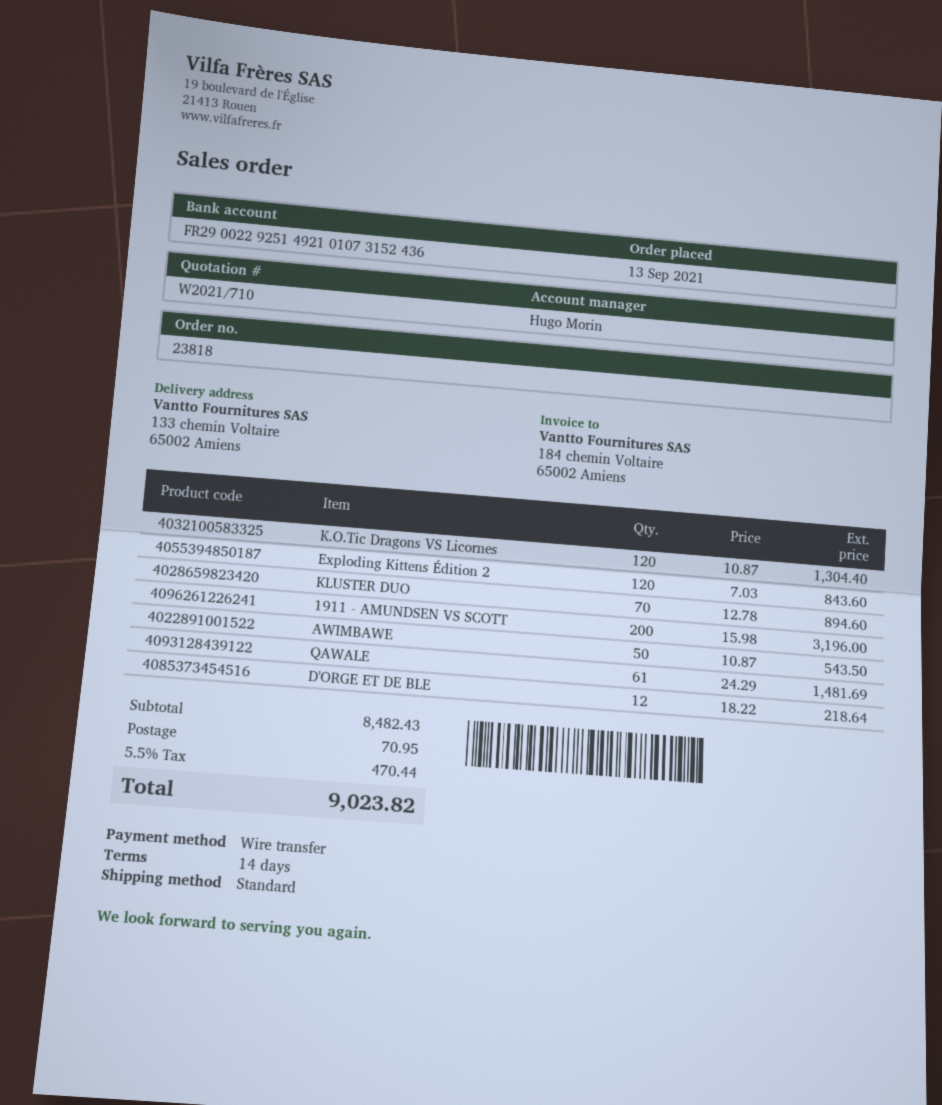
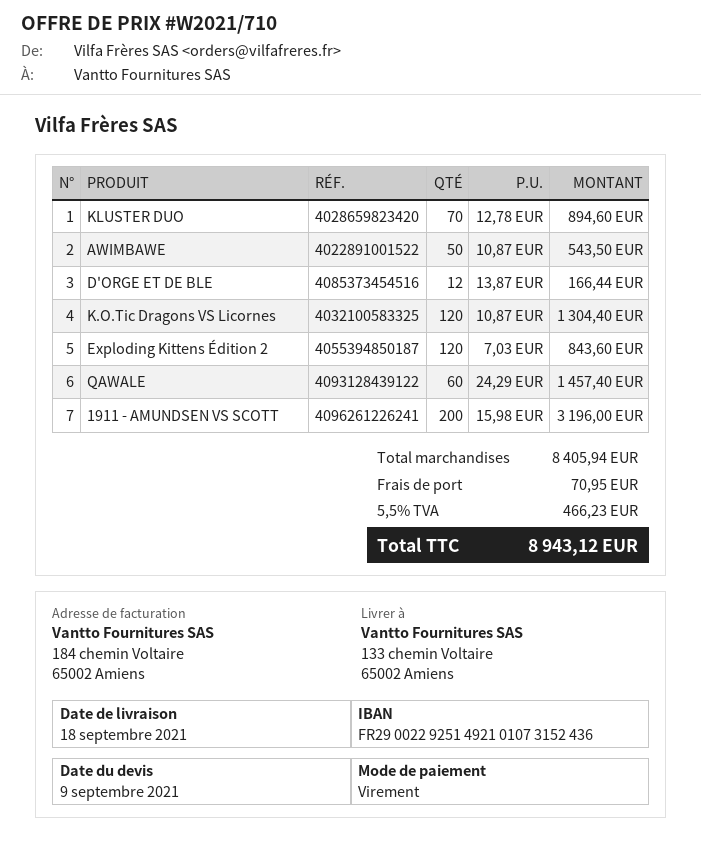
QAWALE: 61 x 24.29 = 1481.69 -> 60 x 24.29 = 1457.40
D'ORGE ET DE BLE: 12 x 18.22 = 218.64 -> 12 x 13.87 = 166.44
subtotal: 8482.43 -> 8405.94
tax: 5.5% = 470.44 -> 5.5% = 466.23
total: 9023.82 -> 8943.12

